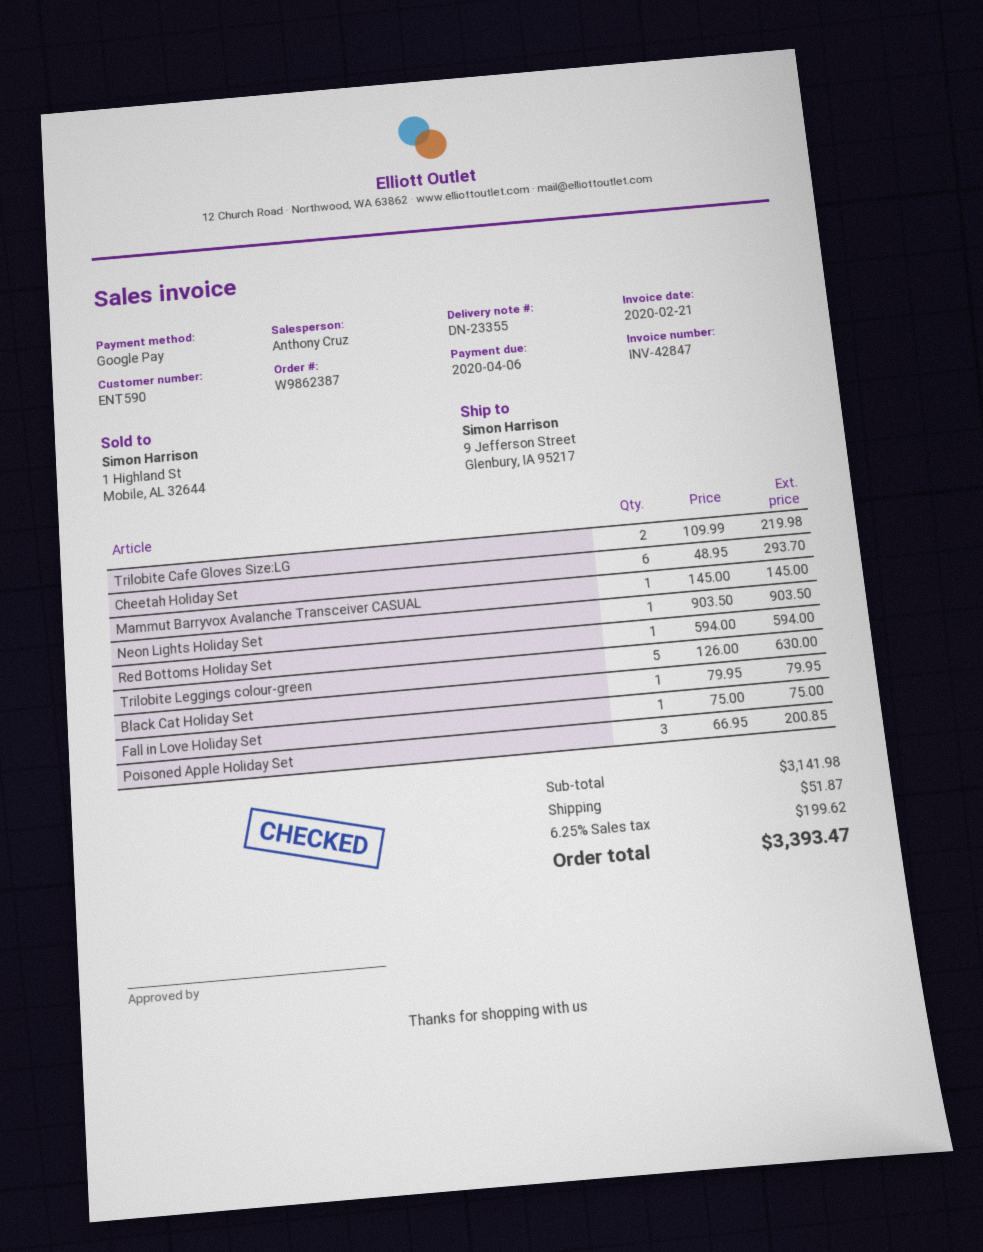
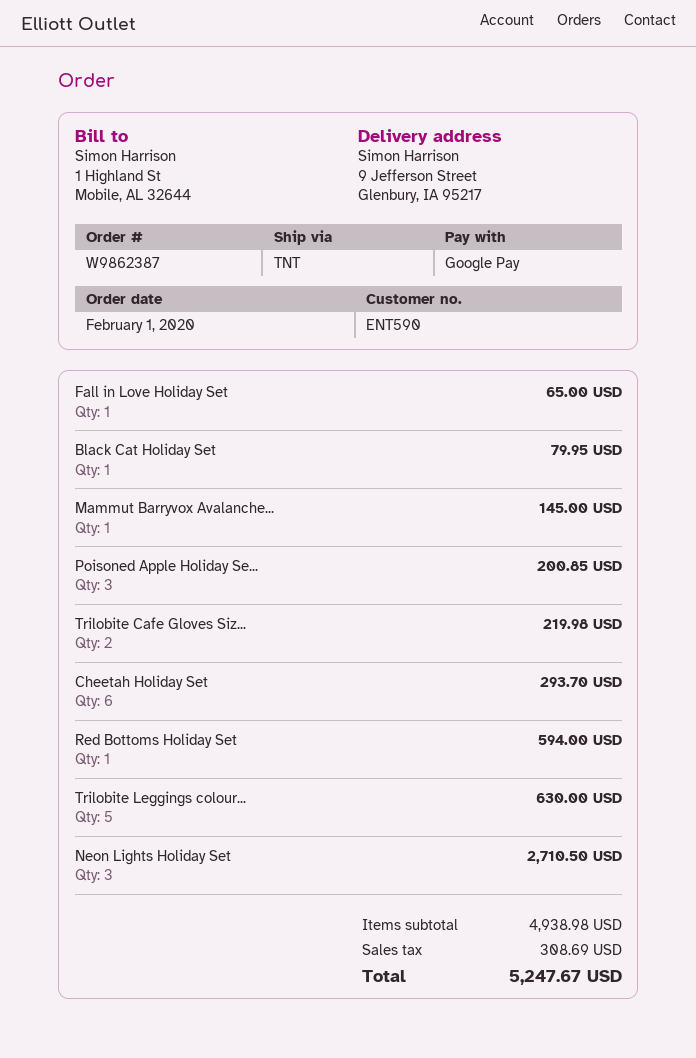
Neon Lights Holiday Set: 1 for 903.50 -> 3 for 2710.50
Fall in Love Holiday Set: 1 for 75.00 -> 1 for 65.00
subtotal: 3141.98 -> 4938.98
shipping: 51.87 -> none
tax: 199.62 -> 308.69
total: 3393.47 -> 5247.67

